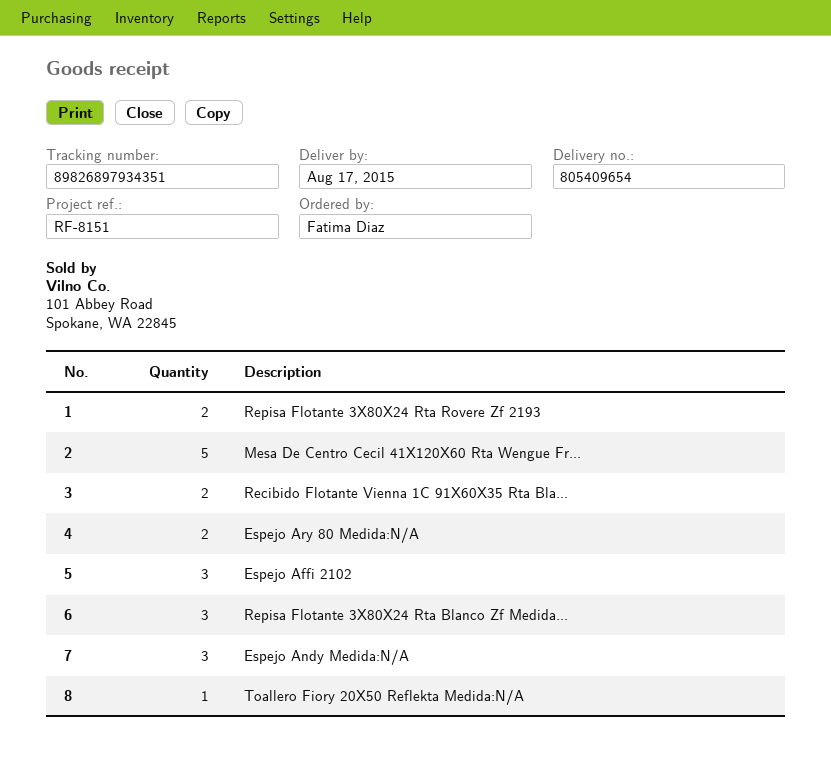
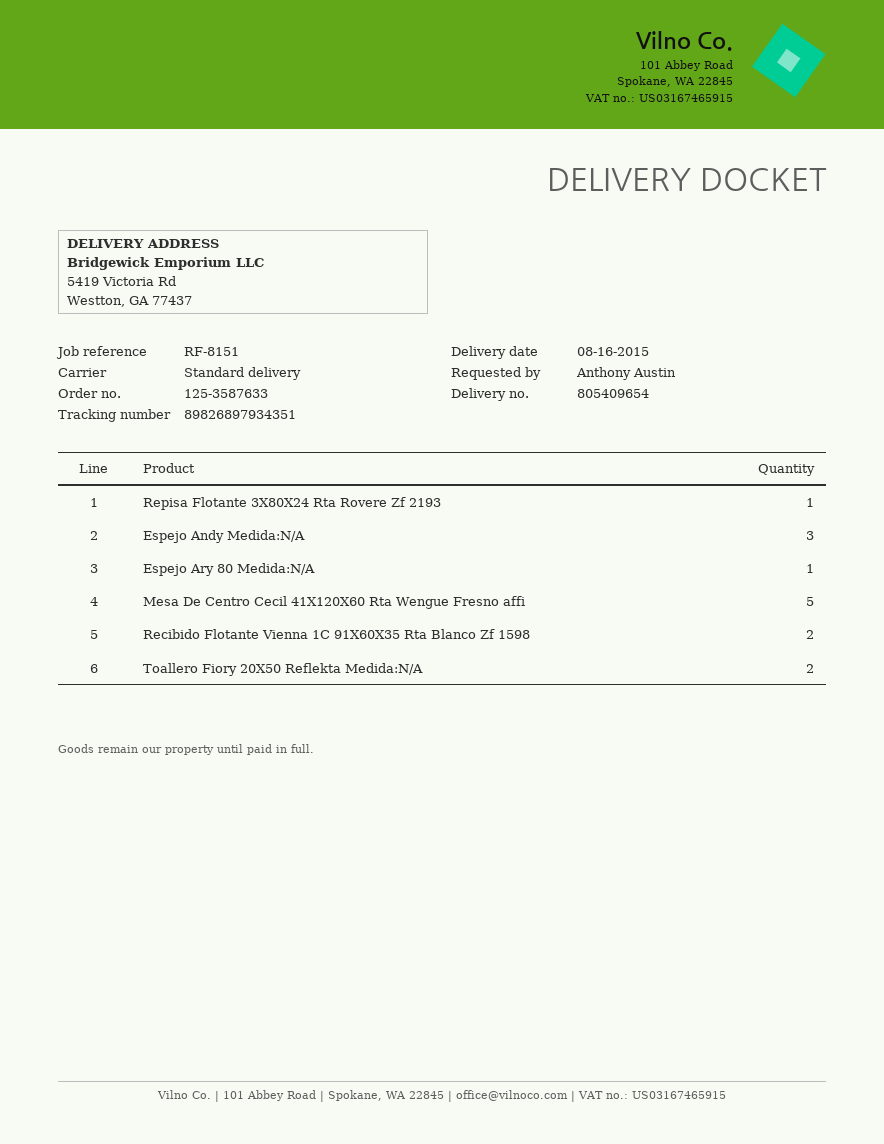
delivery date: 2015-08-17 -> 2015-08-16
ordered by: Fatima Diaz -> Anthony Austin
Repisa Flotante 3X80X24 Rta Rovere Zf 2193: 2 -> 1
Espejo Ary 80 Medida:N/A: 2 -> 1
Espejo Affi 2102: 3 -> none
Repisa Flotante 3X80X24 Rta Blanco Zf Medida...: 3 -> none
Toallero Fiory 20X50 Reflekta Medida:N/A: 1 -> 2

